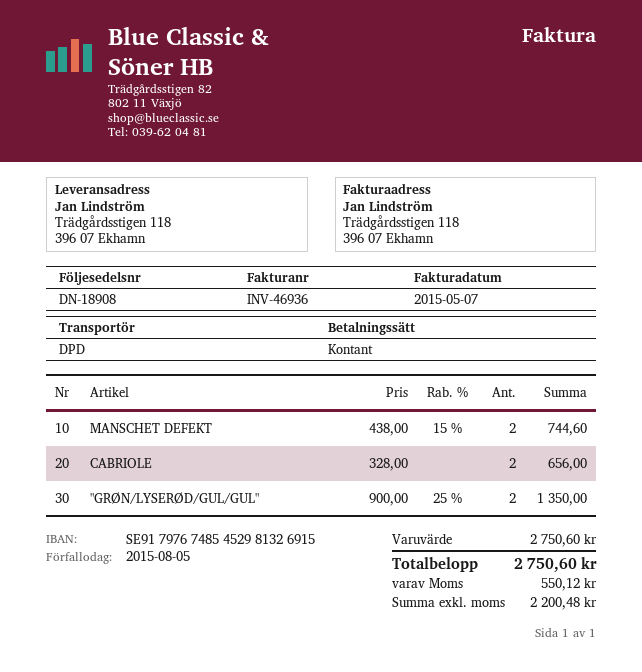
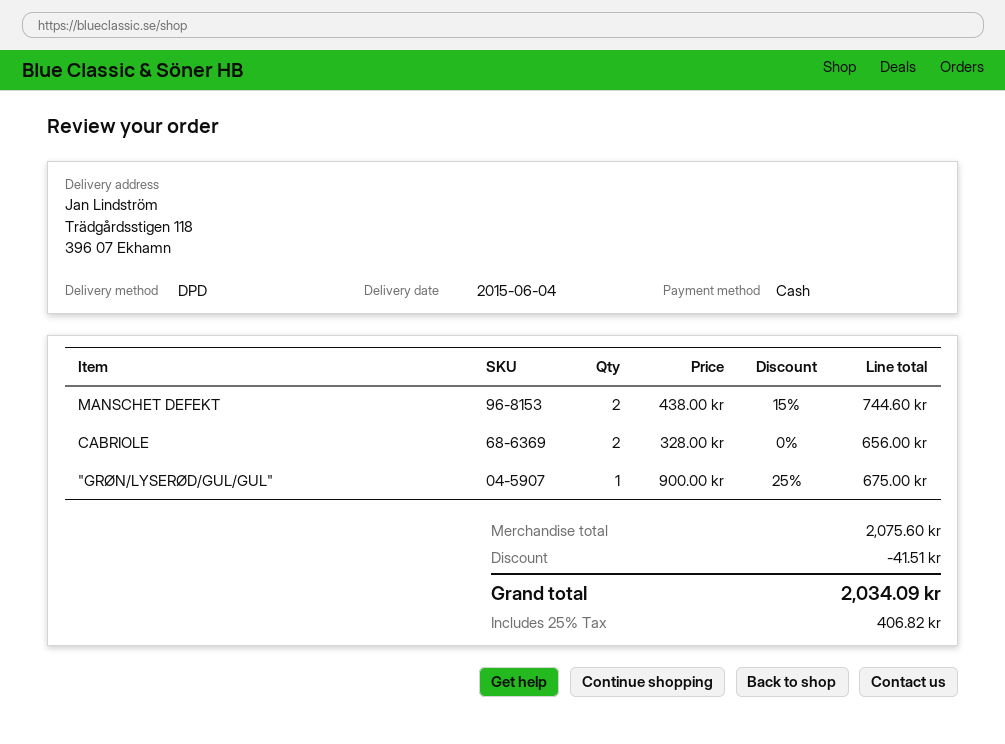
"GRØN/LYSERØD/GUL/GUL": 2 x 900.00 - 25% = 1350.00 -> 1 x 900.00 - 25% = 675.00
subtotal: 2750.60 -> 2075.60
discount: none -> 41.51
tax: 550.12 -> 406.82
total: 2750.60 -> 2034.09

